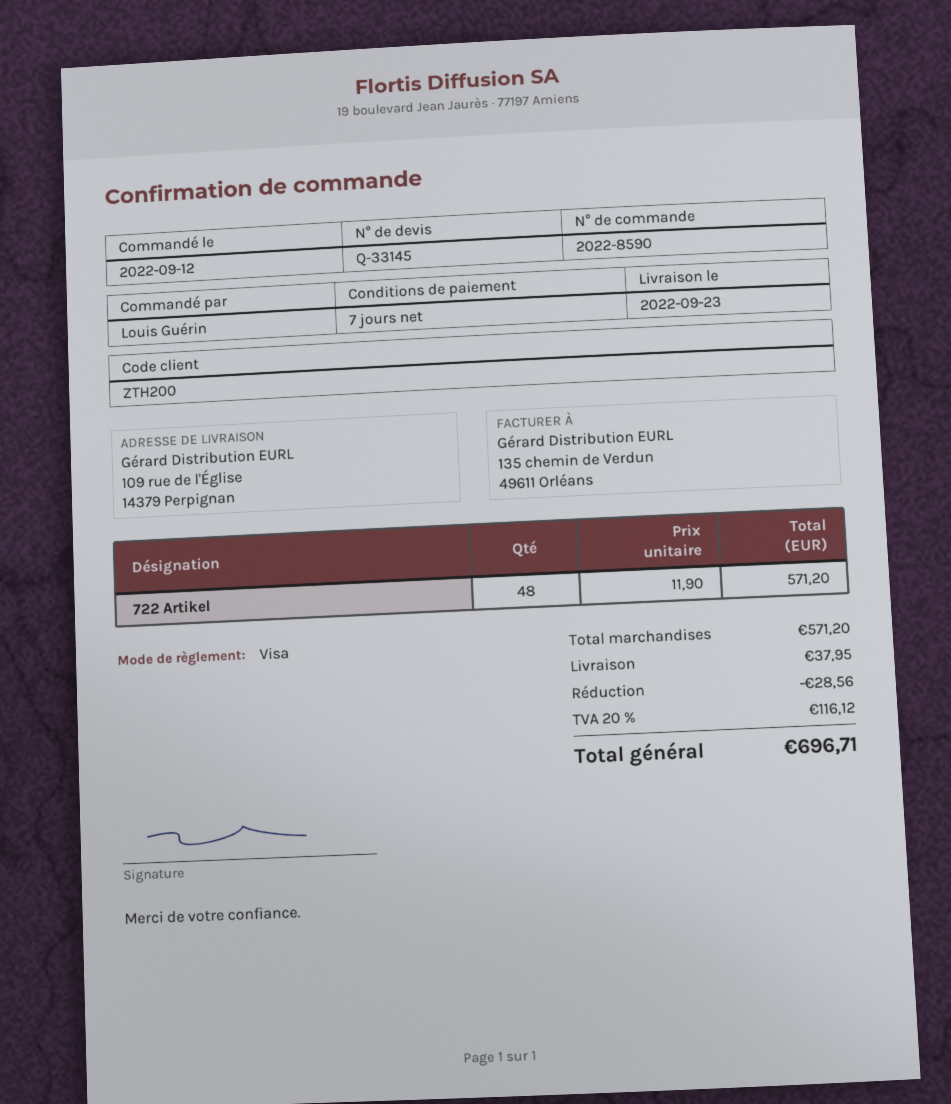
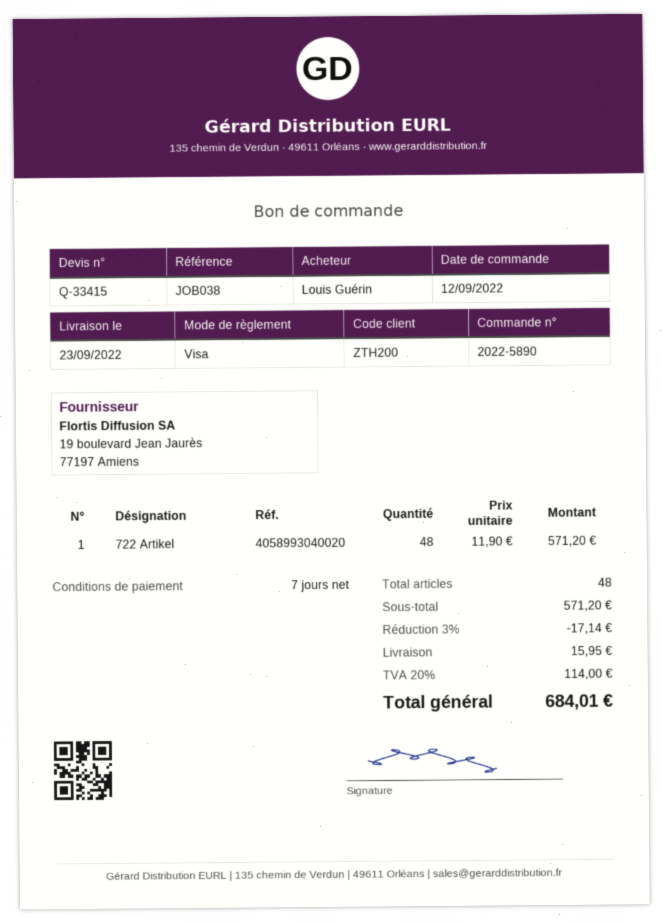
quote number: Q-33145 -> Q-33415
order number: 2022-8590 -> 2022-5890
discount: 28.56 -> 17.14
shipping: 37.95 -> 15.95
tax: 20% = 116.12 -> 20% = 114.00
total: 696.71 -> 684.01

